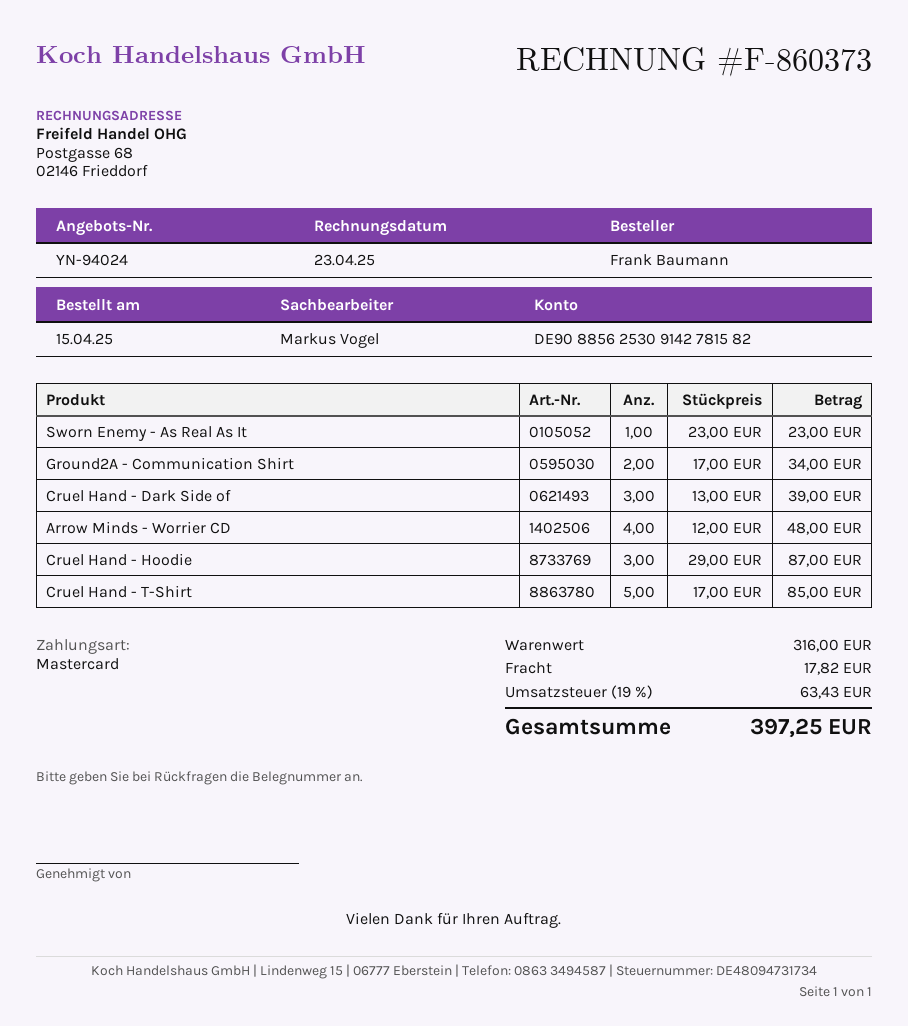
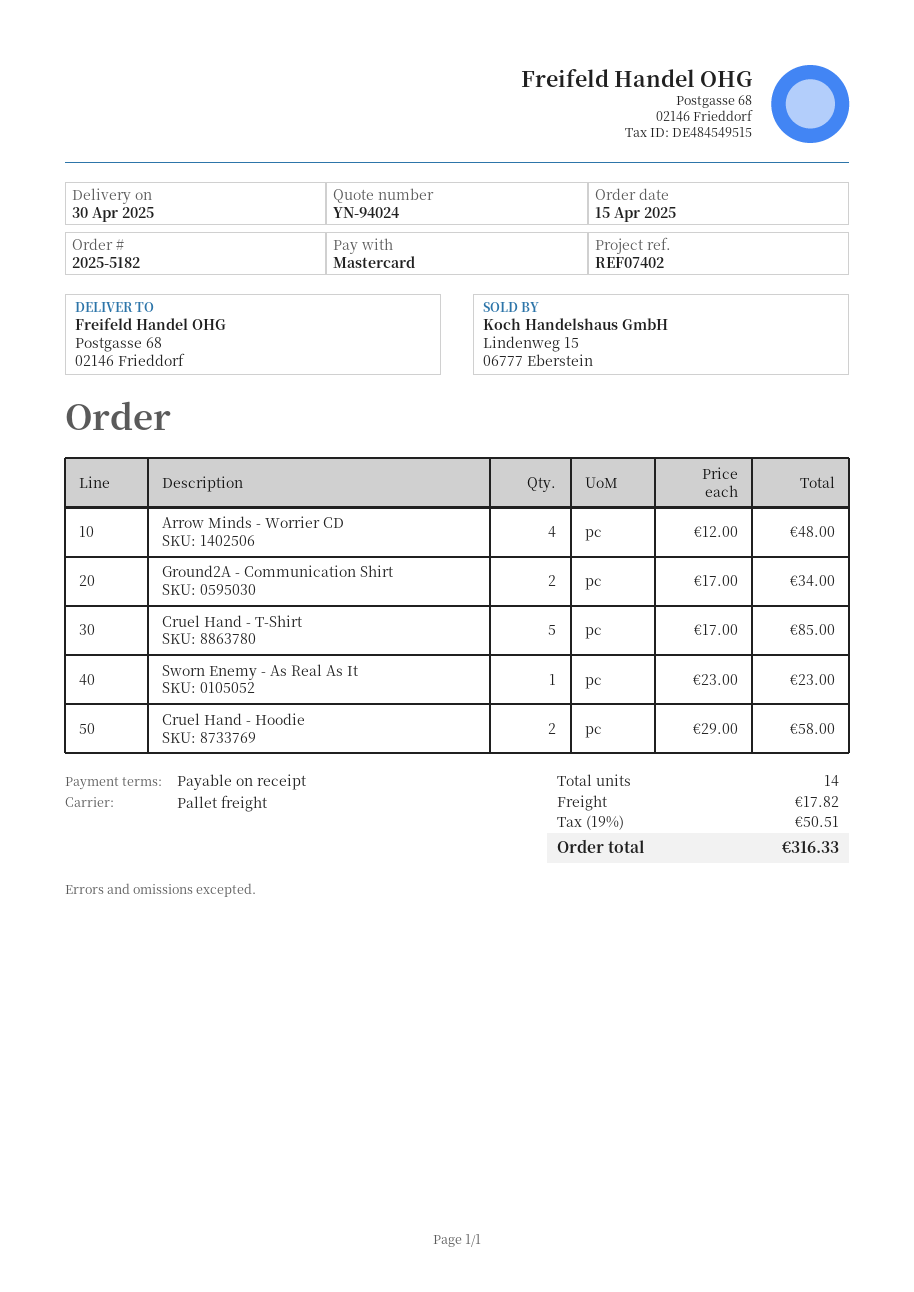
Cruel Hand - Dark Side of: 3 x 13.00 = 39.00 -> none
Cruel Hand - Hoodie: 3 x 29.00 = 87.00 -> 2 x 29.00 = 58.00
tax: 19% = 63.43 -> 19% = 50.51
total: 397.25 -> 316.33

